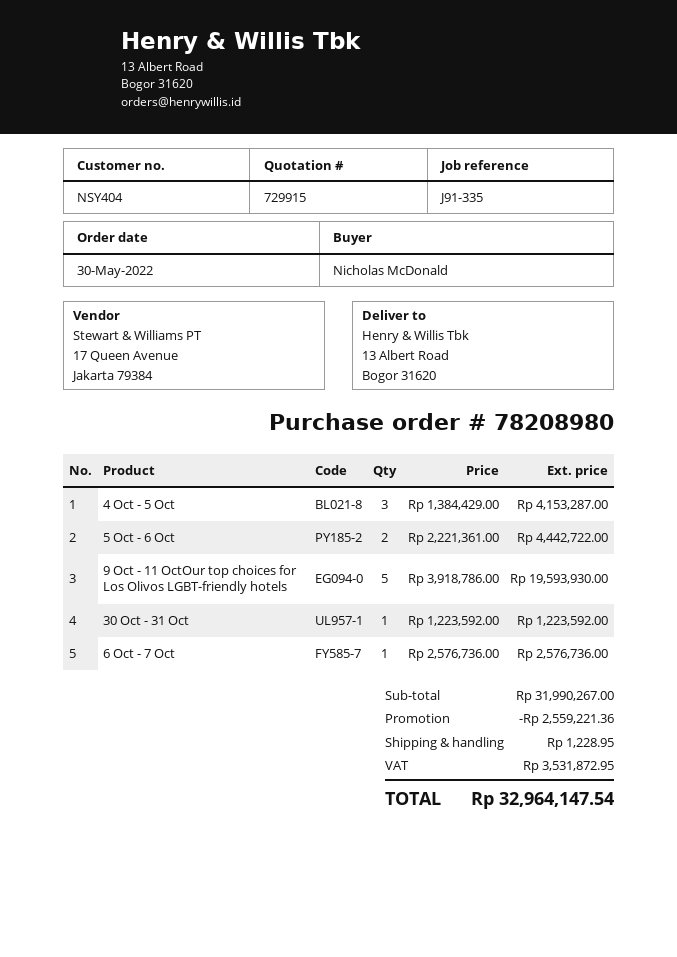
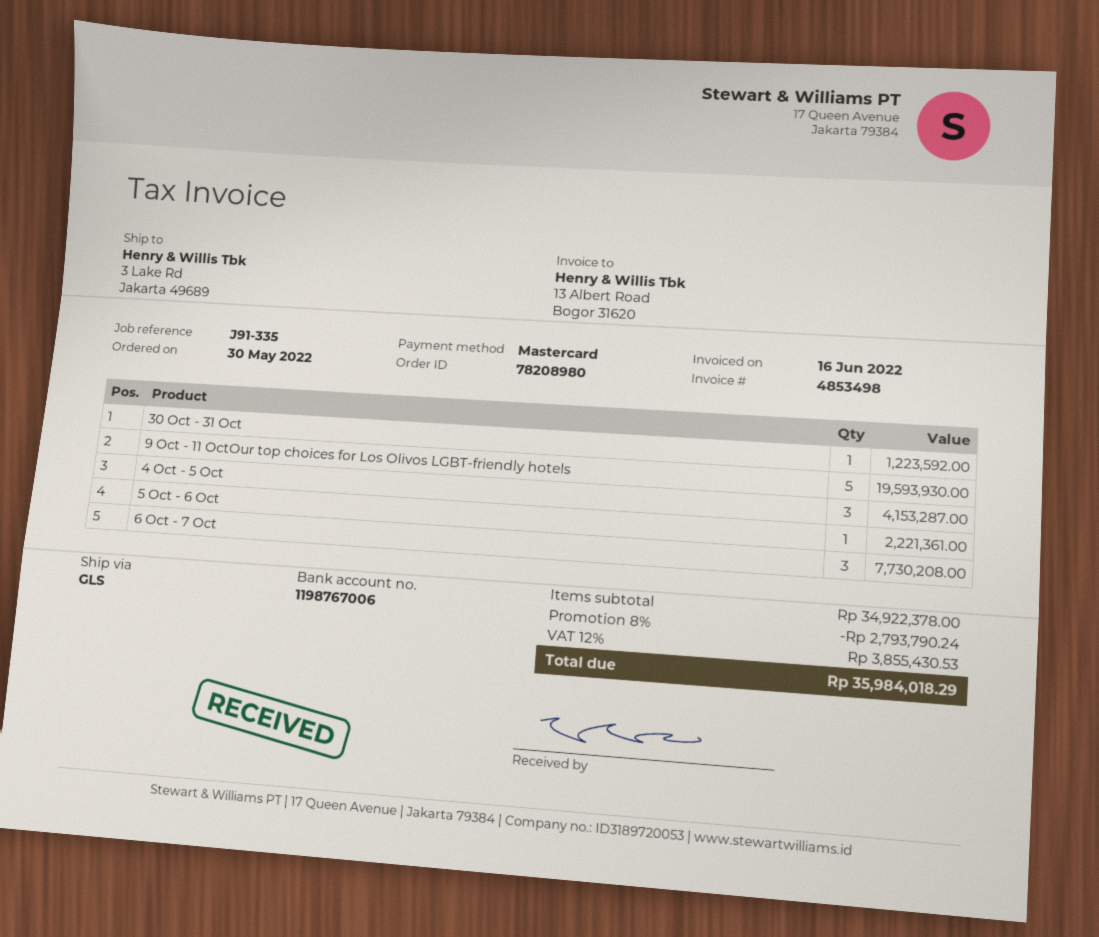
ship to: 13 Albert Road, Bogor 31620 -> 3 Lake Rd, Jakarta 49689
5 Oct - 6 Oct: 2 for 4442722.00 -> 1 for 2221361.00
6 Oct - 7 Oct: 1 for 2576736.00 -> 3 for 7730208.00
subtotal: 31990267.00 -> 34922378.00
discount: 2559221.36 -> 2793790.24
shipping: 1228.95 -> none
tax: 3531872.95 -> 3855430.53
total: 32964147.54 -> 35984018.29

